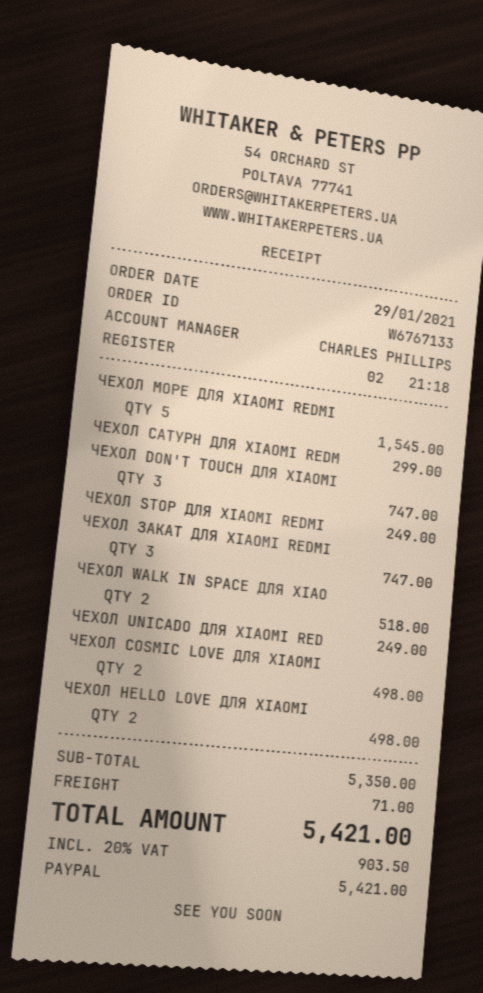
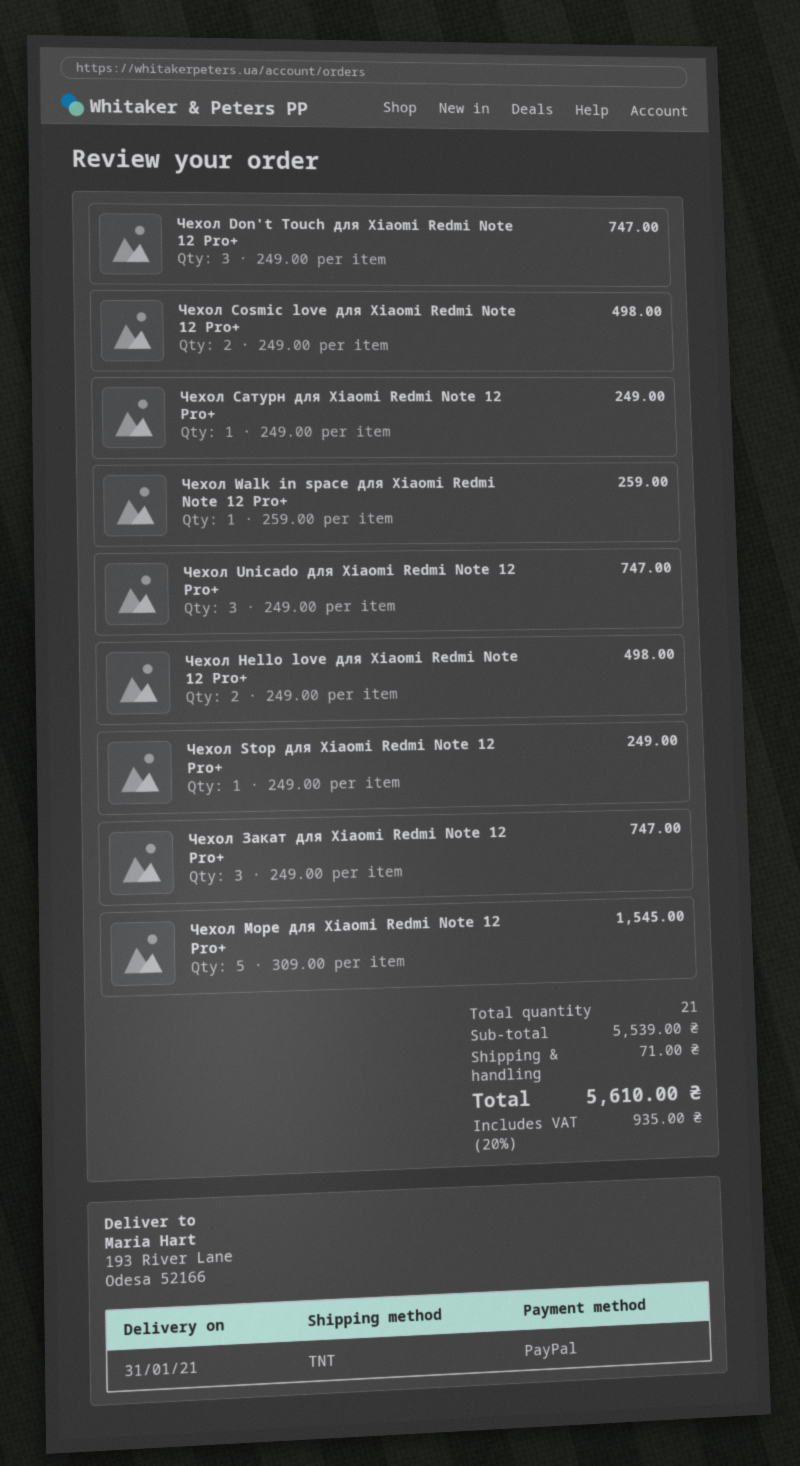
ЧЕХОЛ САТУРН ДЛЯ XIAOMI REDM: 1 for 299.00 -> 1 for 249.00
ЧЕХОЛ WALK IN SPACE ДЛЯ XIAO: 2 for 518.00 -> 1 for 259.00
ЧЕХОЛ UNICADO ДЛЯ XIAOMI RED: 1 for 249.00 -> 3 for 747.00
subtotal: 5350.00 -> 5539.00
tax: 20% = 903.50 -> 20% = 935.00
total: 5421.00 -> 5610.00

